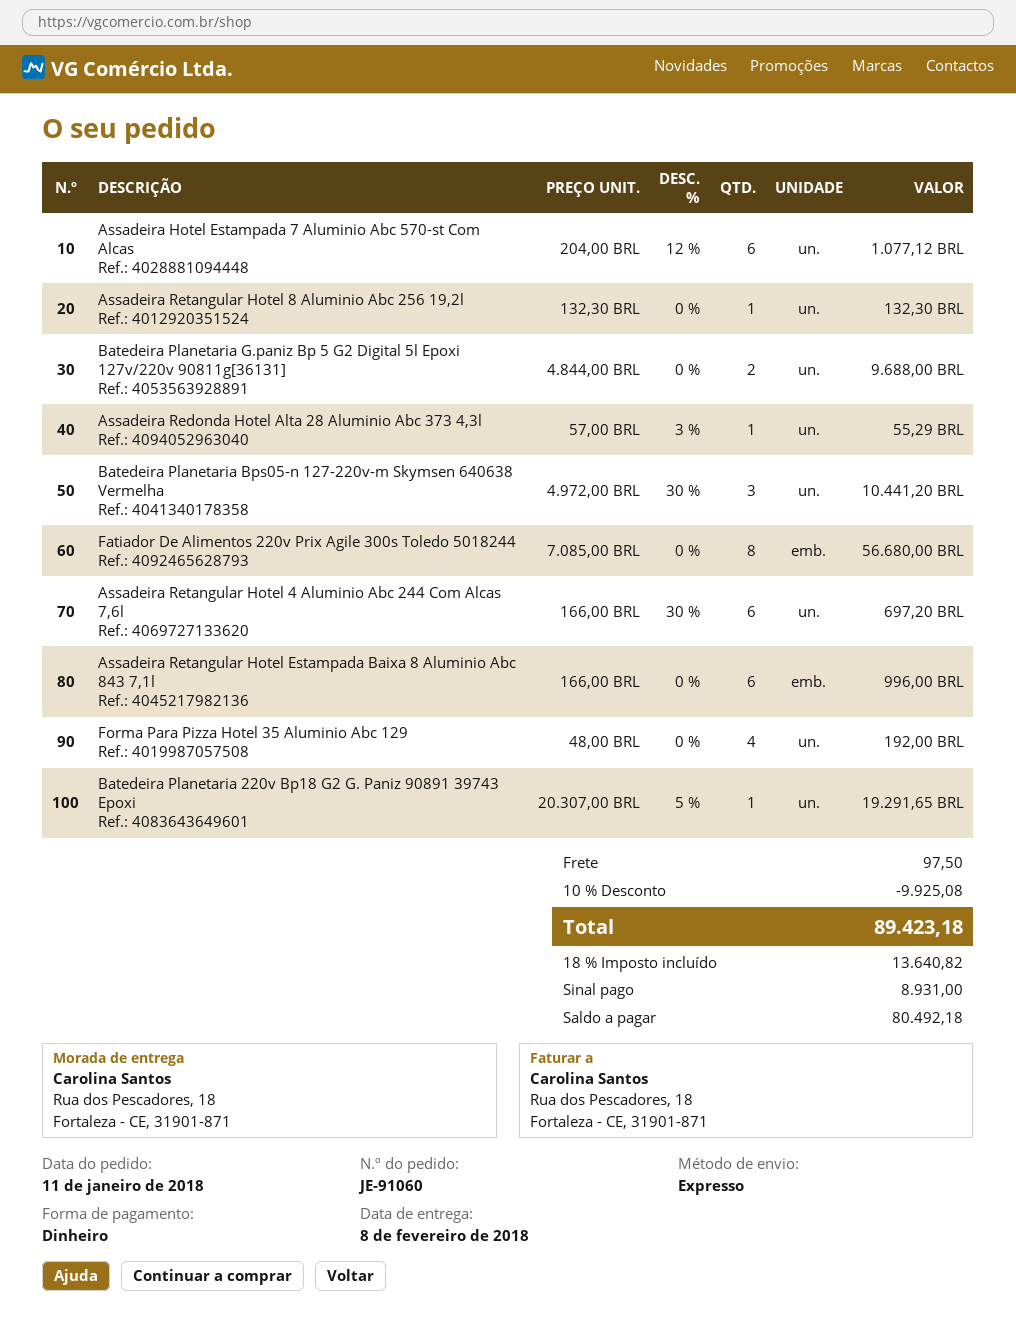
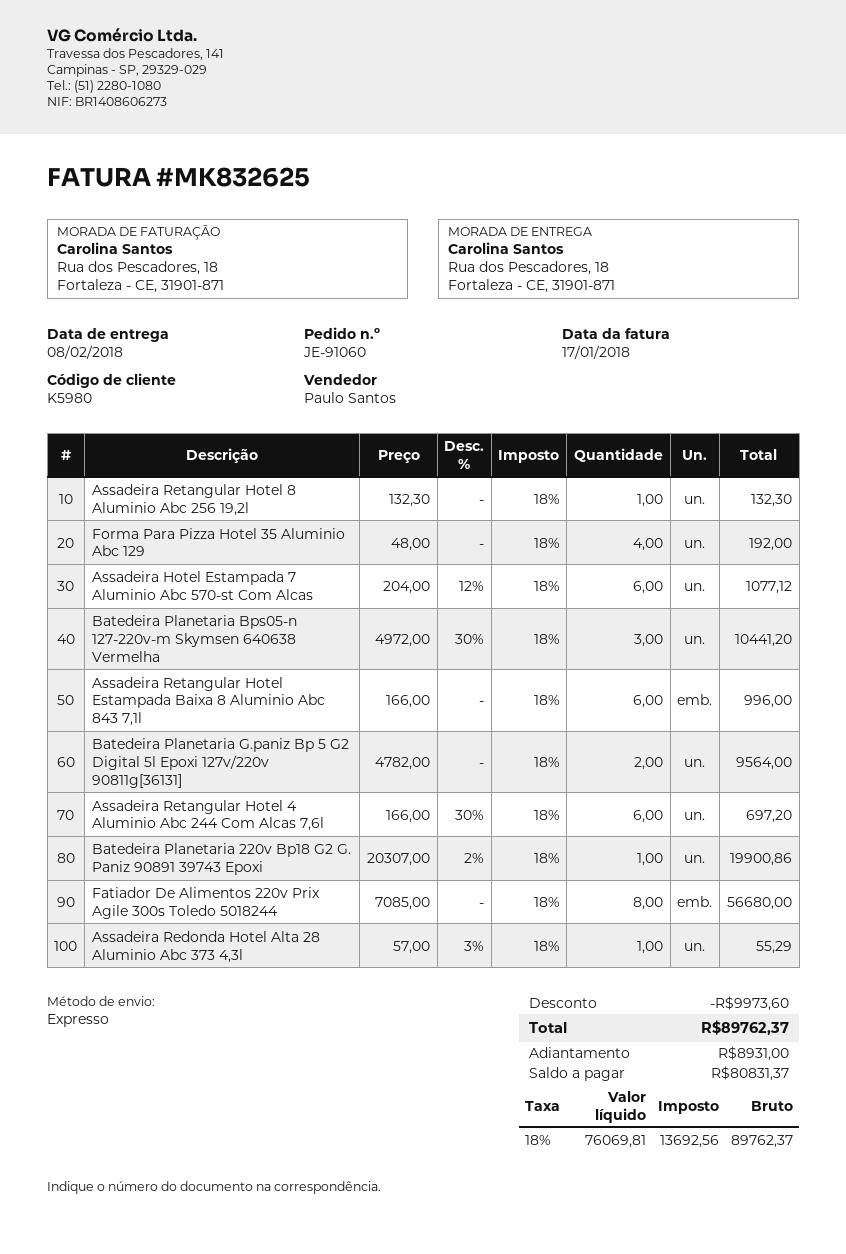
Batedeira Planetaria G.paniz Bp 5 G2 Digital 5l Epoxi 127v/220v 90811g[36131]: 2 x 4844.00 = 9688.00 -> 2 x 4782.00 = 9564.00
Batedeira Planetaria 220v Bp18 G2 G. Paniz 90891 39743 Epoxi: 1 x 20307.00 - 5% = 19291.65 -> 1 x 20307.00 - 2% = 19900.86
discount: 9925.08 -> 9973.60
shipping: 97.50 -> none
tax: 18% = 13640.82 -> 18% = 13692.56
total: 89423.18 -> 89762.37
balance: 80492.18 -> 80831.37

